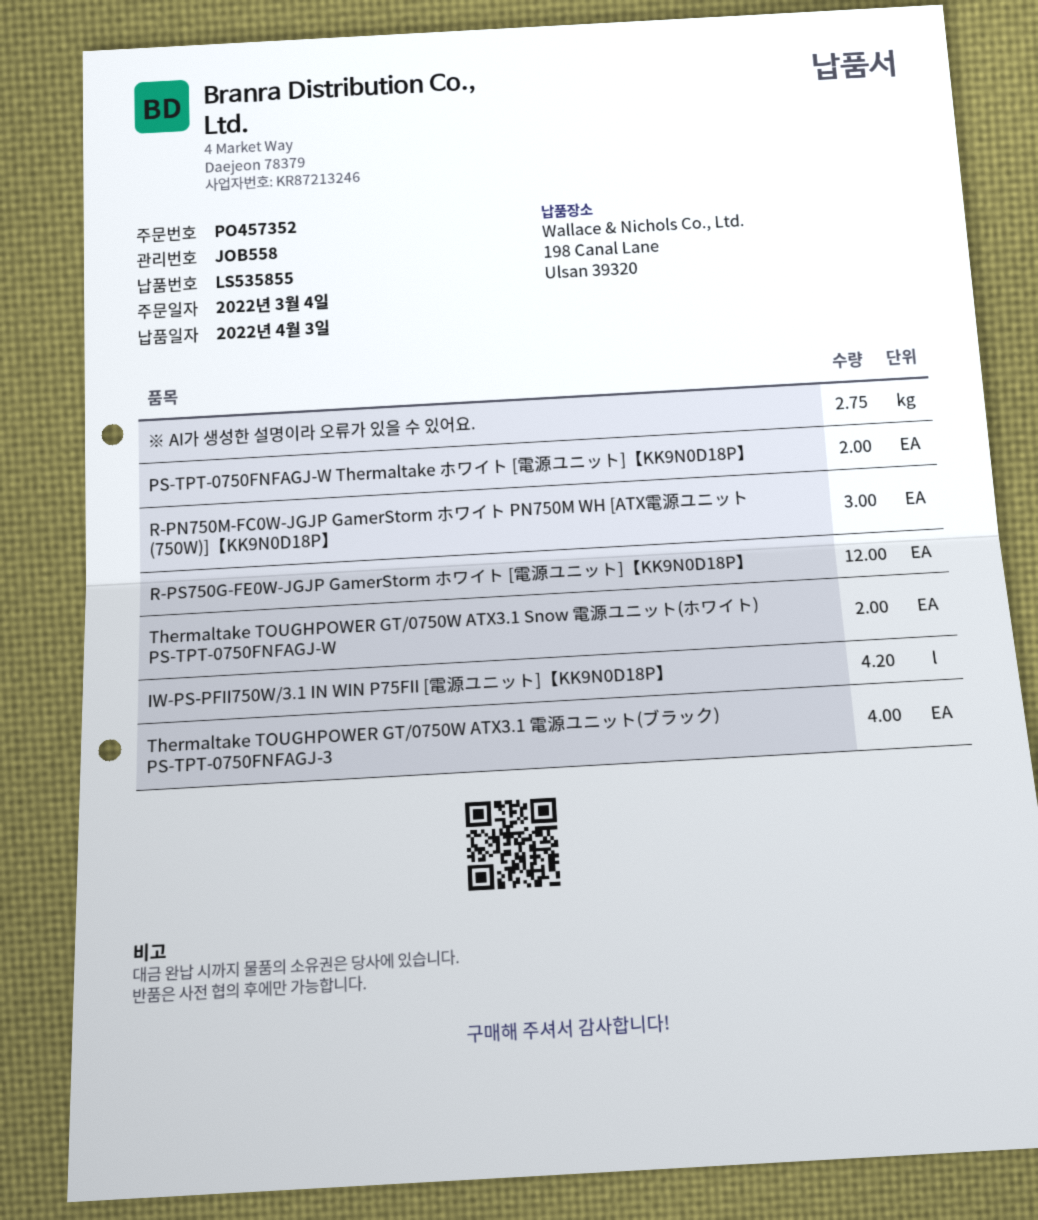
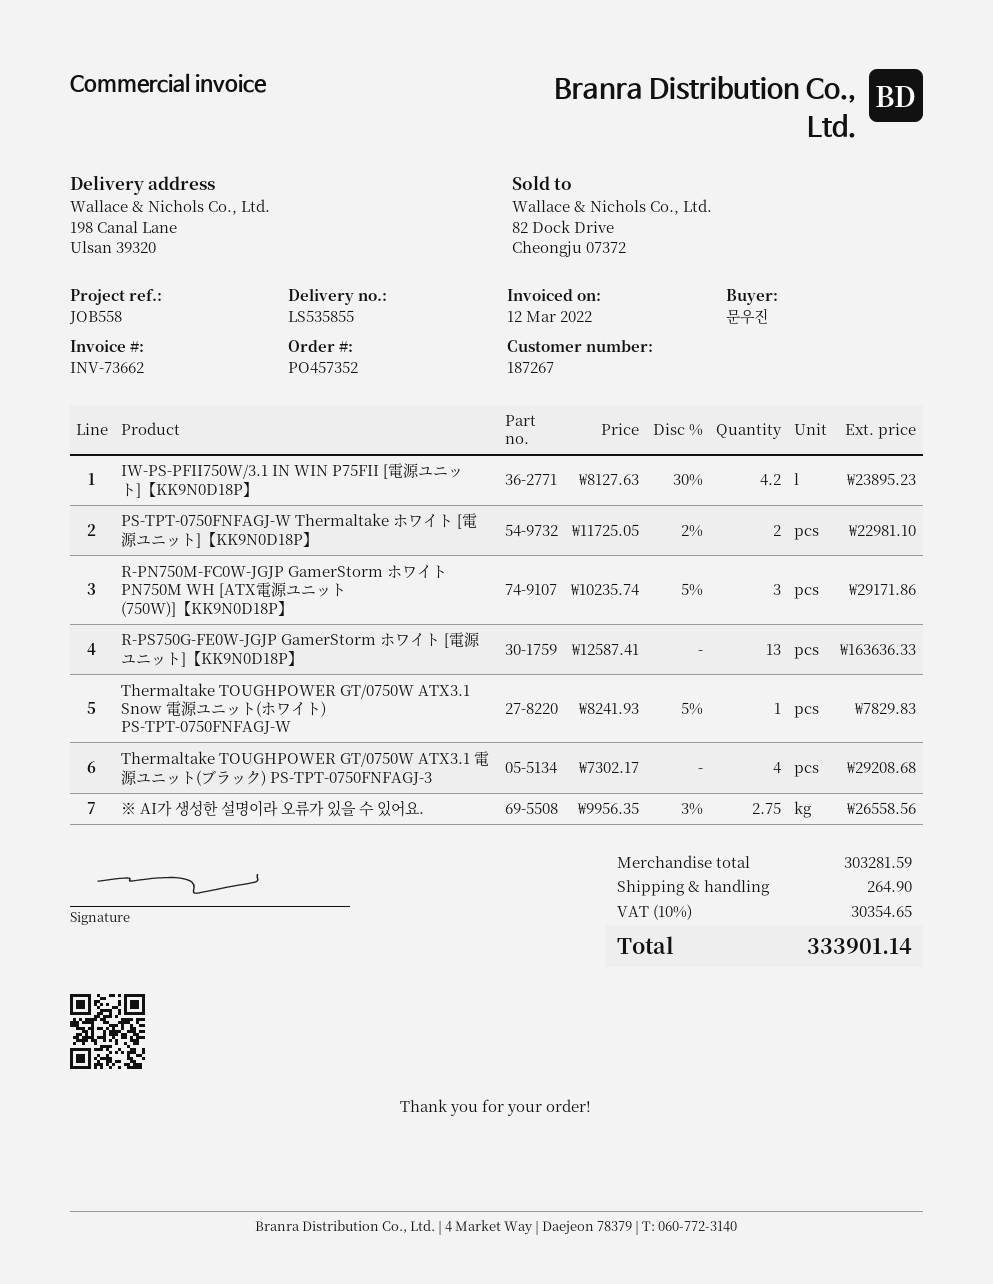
R-PS750G-FE0W-JGJP GamerStorm ホワイト [電源ユニット]【KK9N0D18P】: 12 -> 13
Thermaltake TOUGHPOWER GT/0750W ATX3.1 Snow 電源ユニット(ホワイト) PS-TPT-0750FNFAGJ-W: 2 -> 1

